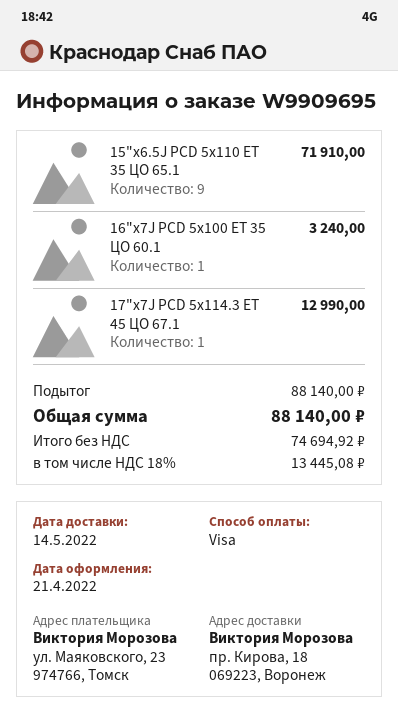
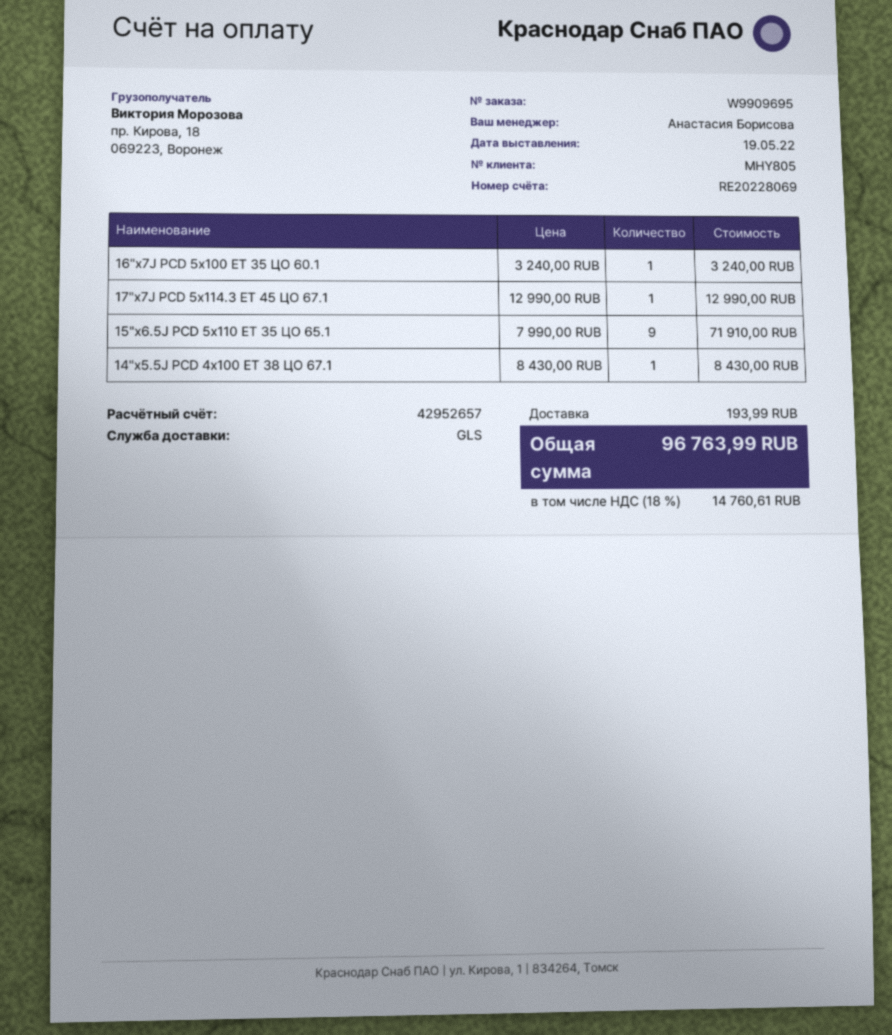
14"x5.5J PCD 4x100 ЕТ 38 ЦО 67.1: none -> 1 for 8430.00
shipping: none -> 193.99
tax: 18% = 13445.08 -> 18% = 14760.61
total: 88140.00 -> 96763.99

